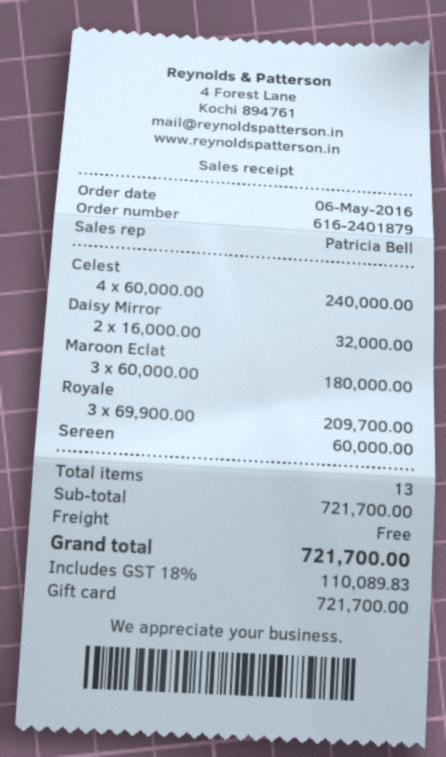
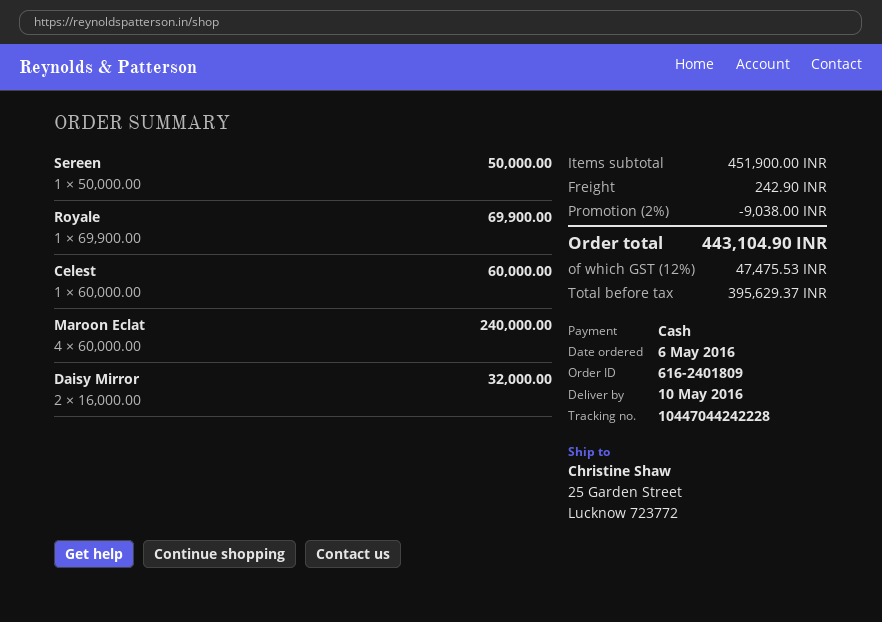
order number: 616-2401879 -> 616-2401809
payment method: gift card -> cash
Celest: 4 x 60000.00 = 240000.00 -> 1 x 60000.00 = 60000.00
Maroon Eclat: 3 x 60000.00 = 180000.00 -> 4 x 60000.00 = 240000.00
Royale: 3 x 69900.00 = 209700.00 -> 1 x 69900.00 = 69900.00
Sereen: 1 x 60000.00 = 60000.00 -> 1 x 50000.00 = 50000.00
subtotal: 721700.00 -> 451900.00
discount: none -> 2% = 9038.00
shipping: 0.00 -> 242.90
tax: 18% = 110089.83 -> 12% = 47475.53
total: 721700.00 -> 443104.90

